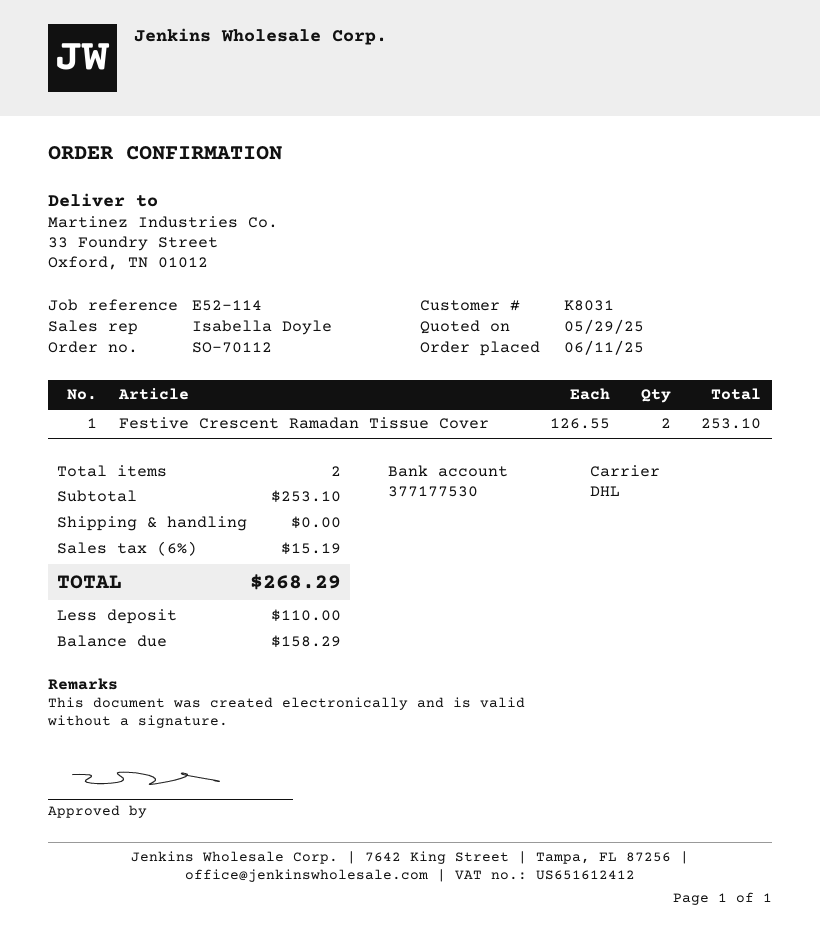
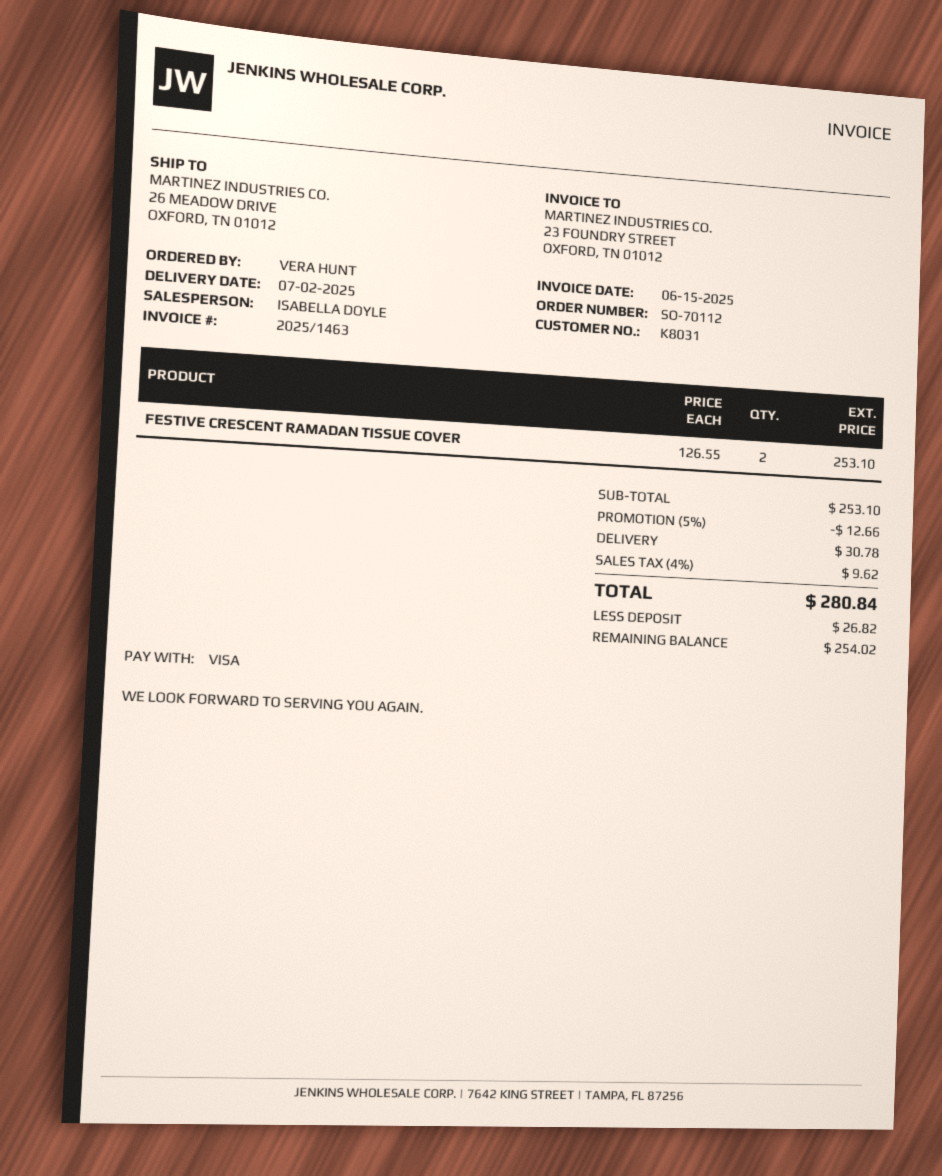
ship to: 33 Foundry Street, Oxford, TN 01012 -> 26 MEADOW DRIVE, OXFORD, TN 01012
discount: none -> 5% = 12.66
shipping: 0.00 -> 30.78
tax: 6% = 15.19 -> 4% = 9.62
total: 268.29 -> 280.84
deposit: 110.00 -> 26.82
balance: 158.29 -> 254.02

